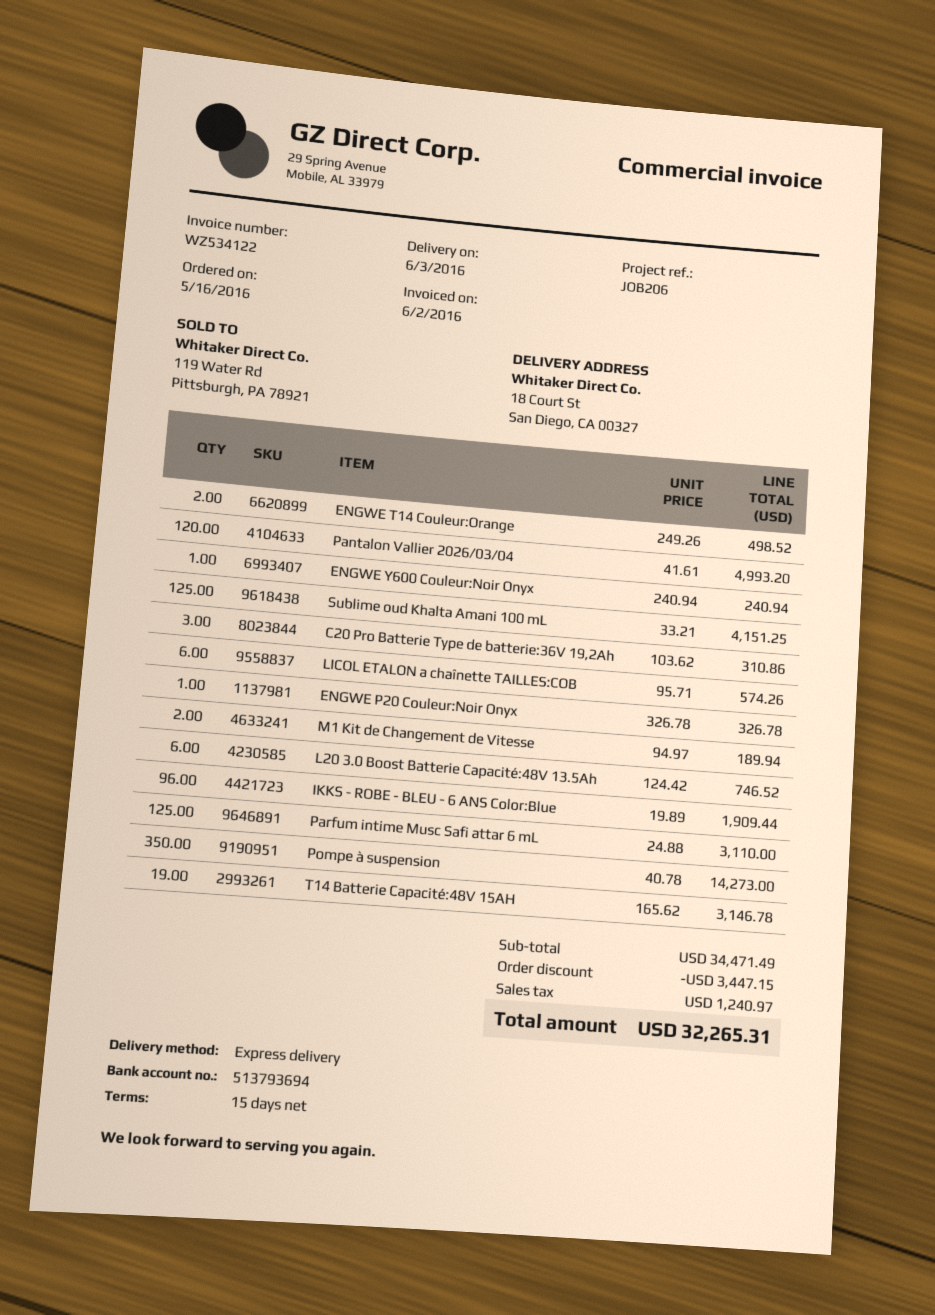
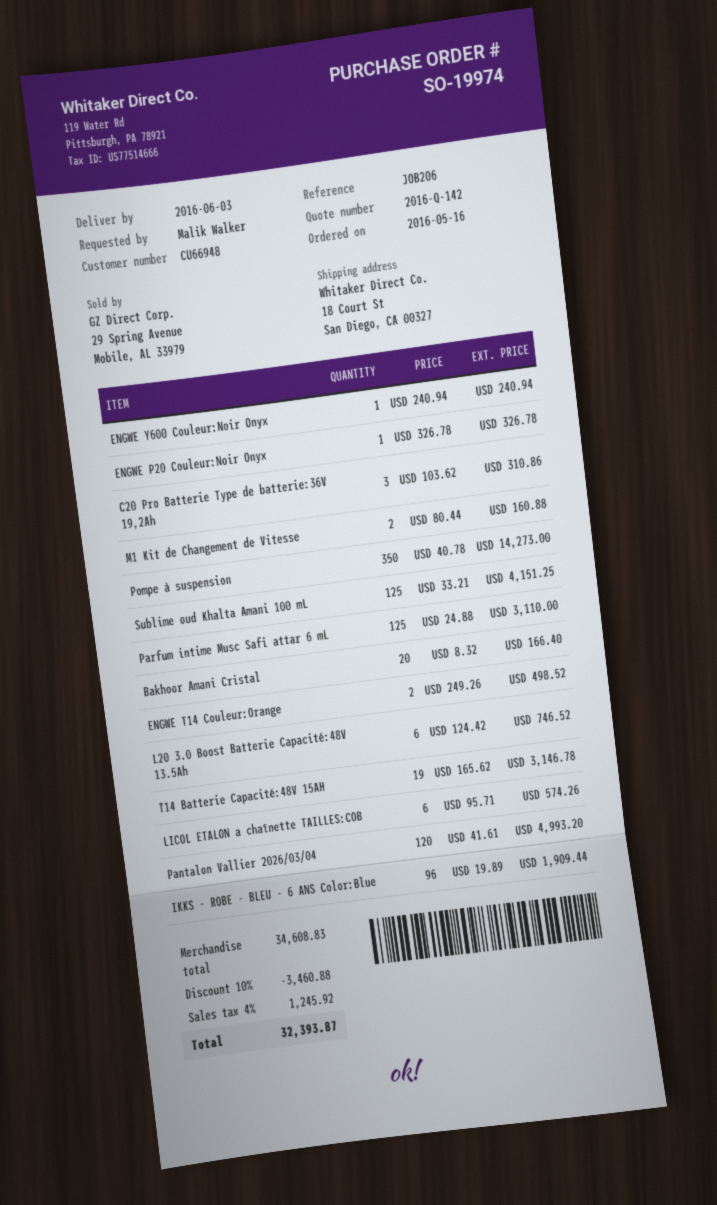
M1 Kit de Changement de Vitesse: 2 x 94.97 = 189.94 -> 2 x 80.44 = 160.88
Bakhoor Amani Cristal: none -> 20 x 8.32 = 166.40
subtotal: 34471.49 -> 34608.83
discount: 3447.15 -> 3460.88
tax: 1240.97 -> 1245.92
total: 32265.31 -> 32393.87

